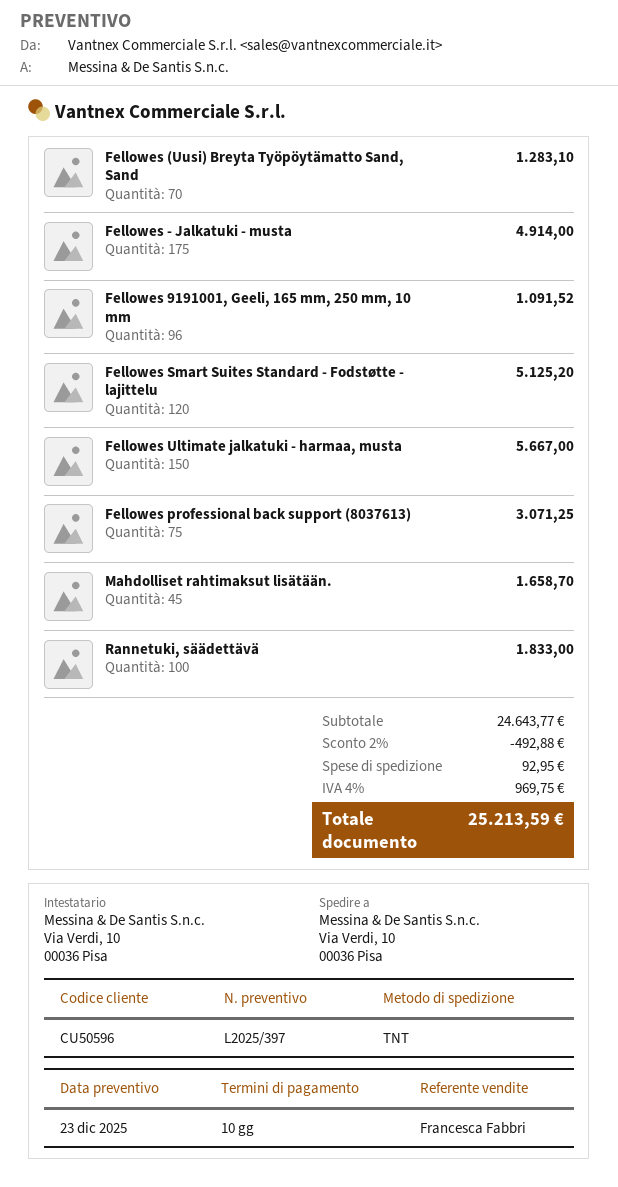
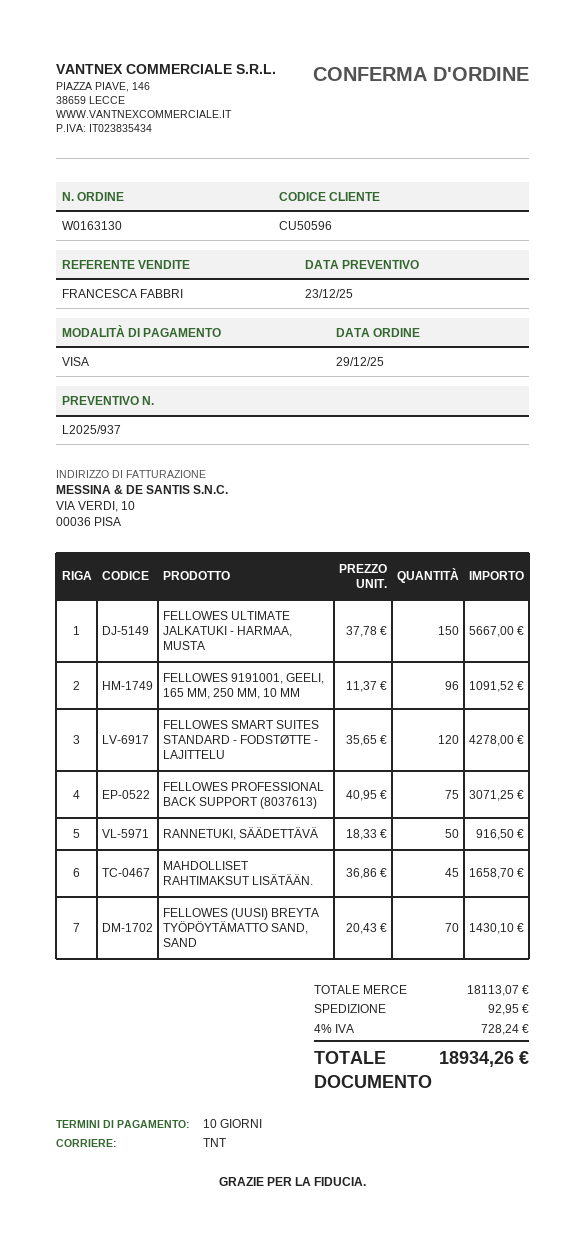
quote number: L2025/397 -> L2025/937
Fellowes (Uusi) Breyta Työpöytämatto Sand, Sand: 70 for 1283.10 -> 70 for 1430.10
Fellowes - Jalkatuki - musta: 175 for 4914.00 -> none
Fellowes Smart Suites Standard - Fodstøtte - lajittelu: 120 for 5125.20 -> 120 for 4278.00
Rannetuki, säädettävä: 100 for 1833.00 -> 50 for 916.50
subtotal: 24643.77 -> 18113.07
discount: 2% = 492.88 -> none
tax: 4% = 969.75 -> 4% = 728.24
total: 25213.59 -> 18934.26

